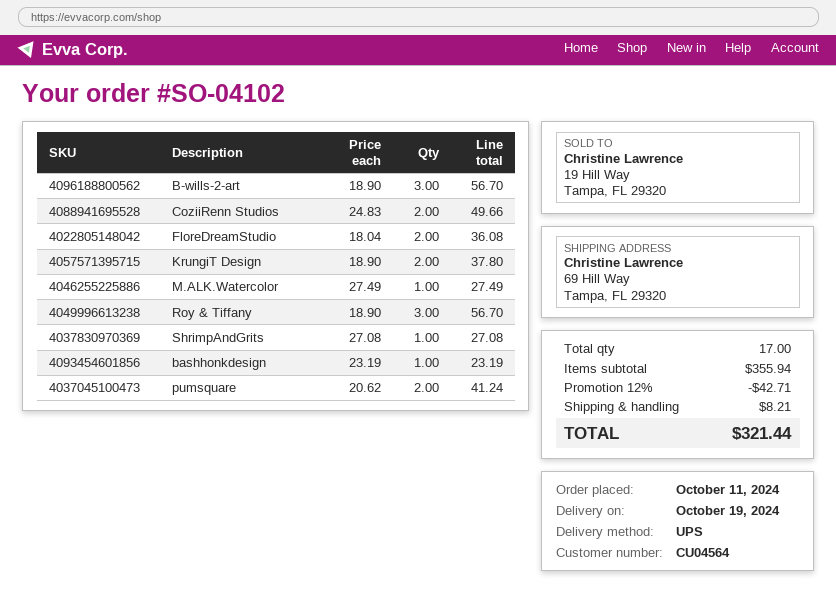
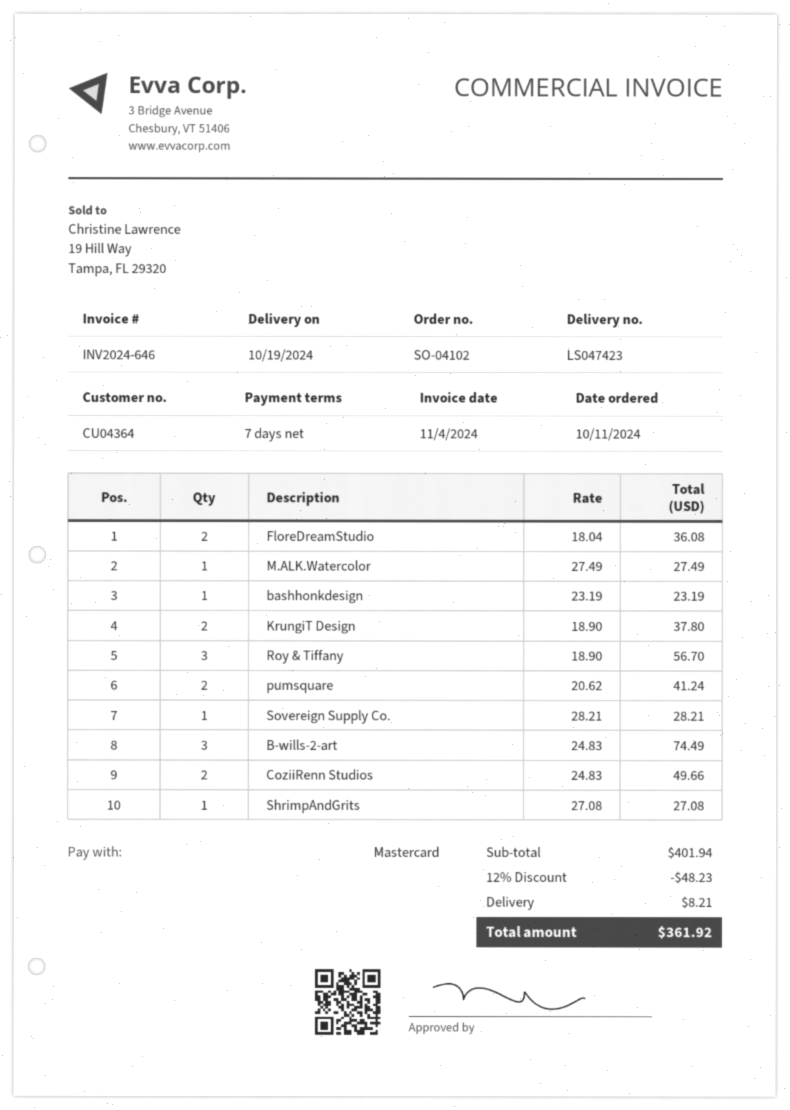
customer number: CU04564 -> CU04364
B-wills-2-art: 3 x 18.90 = 56.70 -> 3 x 24.83 = 74.49
Sovereign Supply Co.: none -> 1 x 28.21 = 28.21
subtotal: 355.94 -> 401.94
discount: 12% = 42.71 -> 12% = 48.23
total: 321.44 -> 361.92

